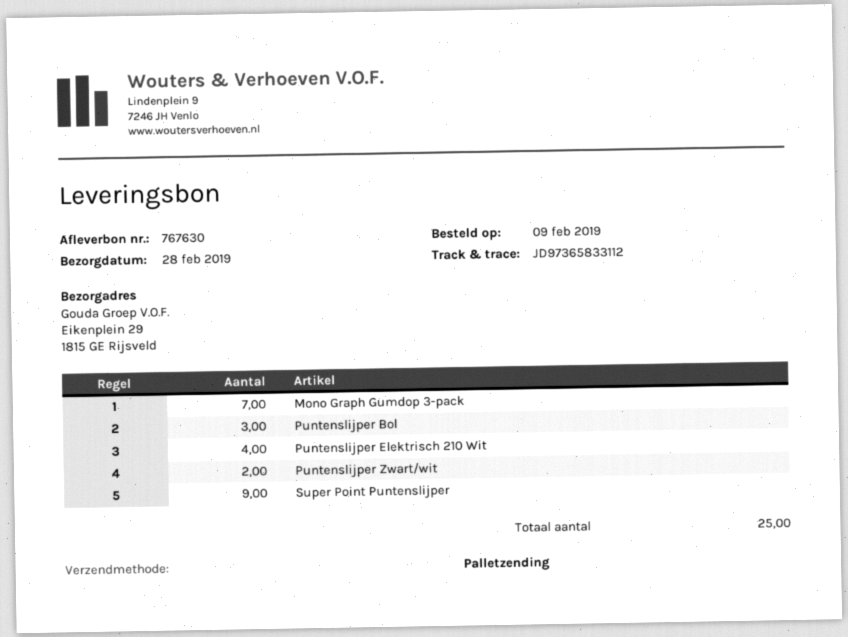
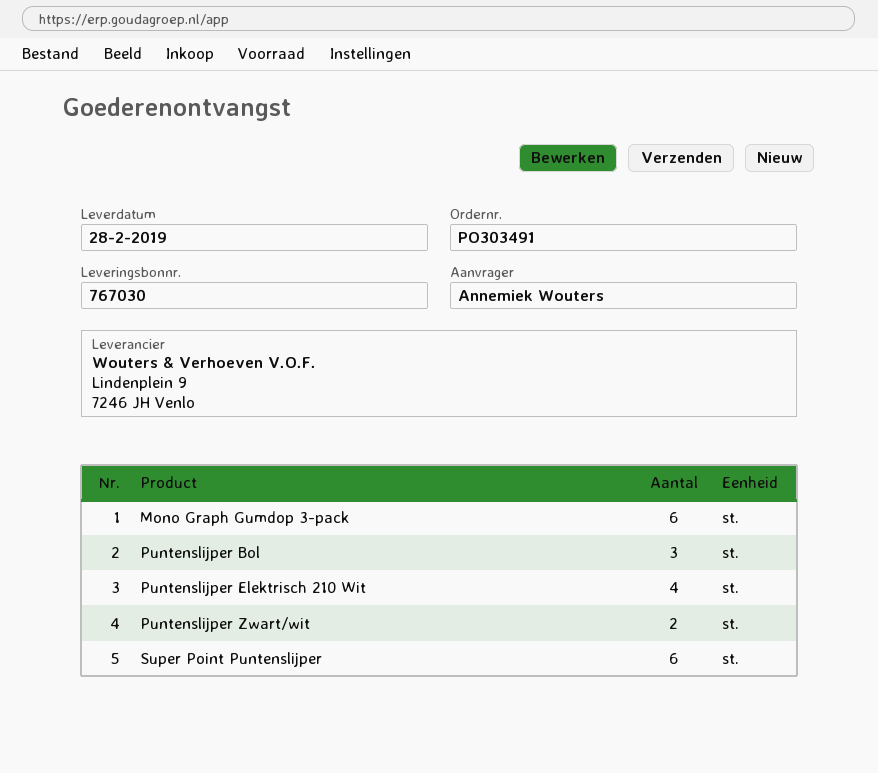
delivery note number: 767630 -> 767030
Mono Graph Gumdop 3-pack: 7 -> 6
Super Point Puntenslijper: 9 -> 6

